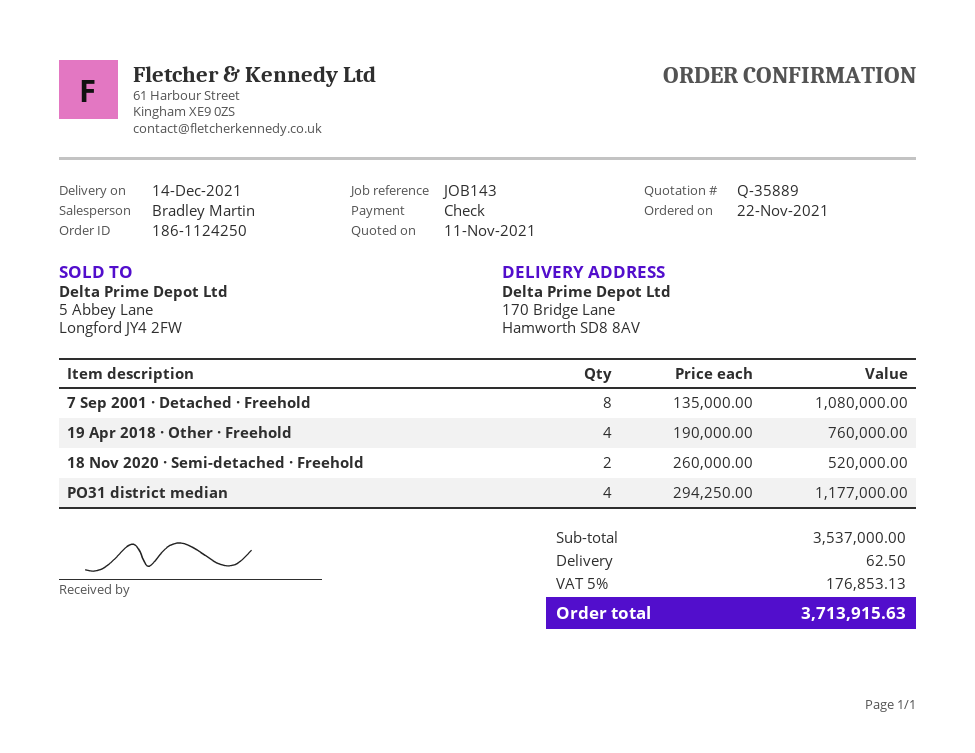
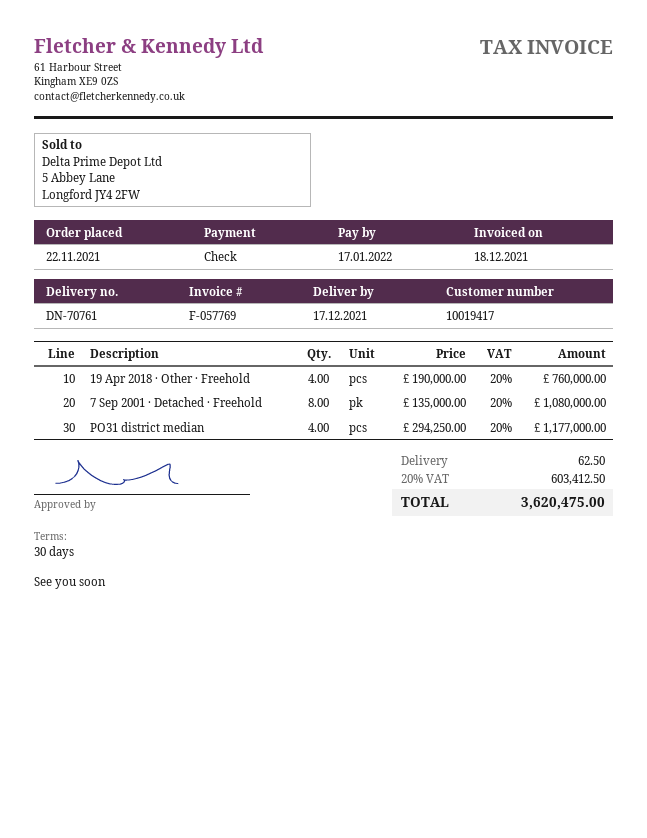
delivery date: 2021-12-14 -> 2021-12-17
18 Nov 2020 · Semi-detached · Freehold: 2 x 260000.00 = 520000.00 -> none
tax: 5% = 176853.13 -> 20% = 603412.50
total: 3713915.63 -> 3620475.00

